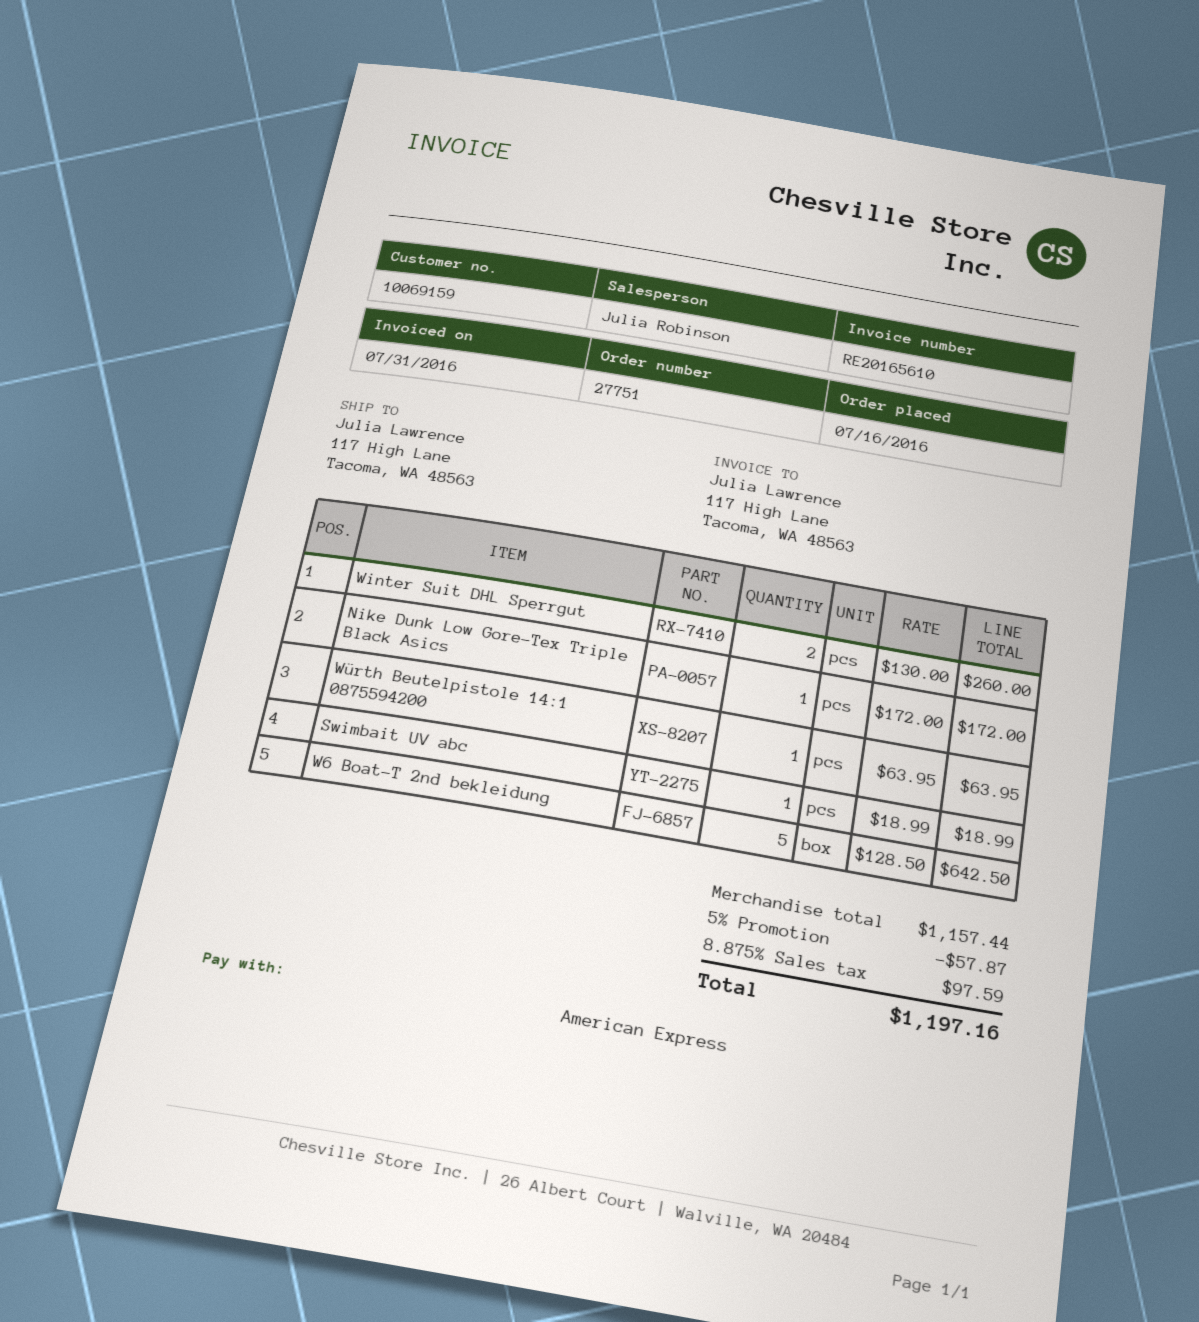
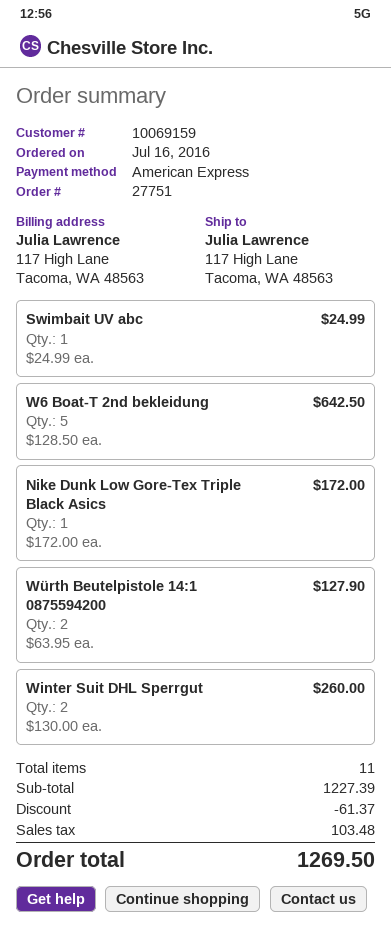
Würth Beutelpistole 14:1 0875594200: 1 x 63.95 = 63.95 -> 2 x 63.95 = 127.90
Swimbait UV abc: 1 x 18.99 = 18.99 -> 1 x 24.99 = 24.99
subtotal: 1157.44 -> 1227.39
discount: 57.87 -> 61.37
tax: 97.59 -> 103.48
total: 1197.16 -> 1269.50

